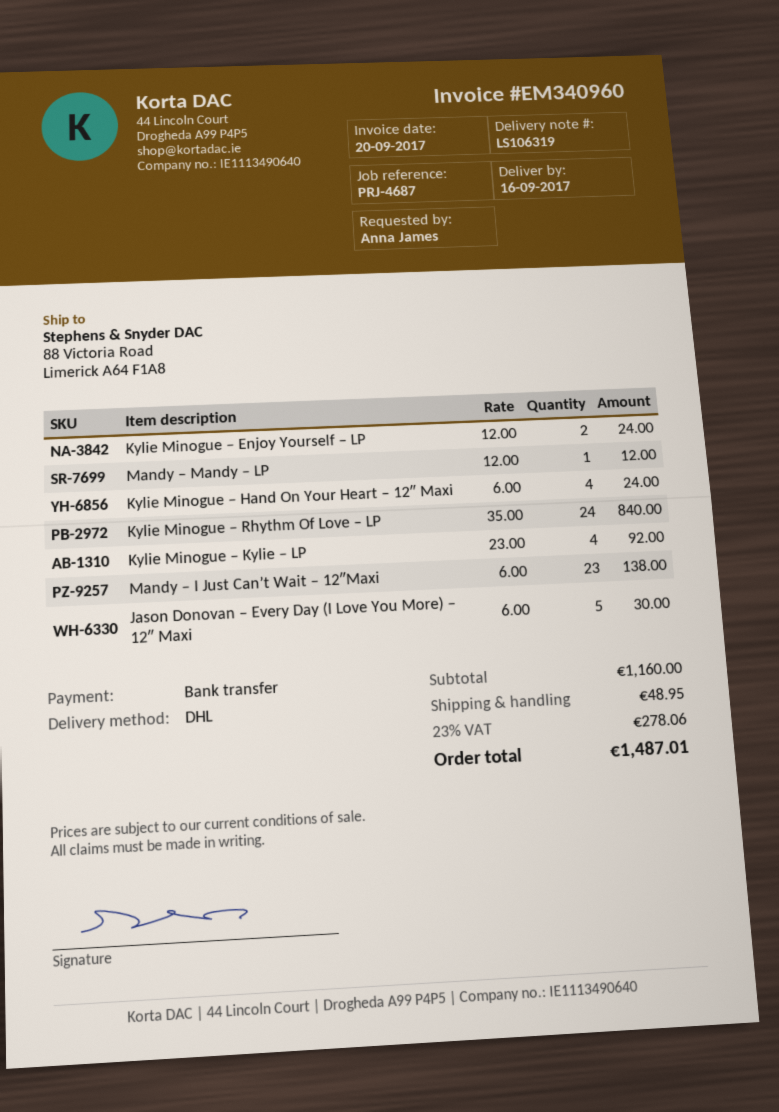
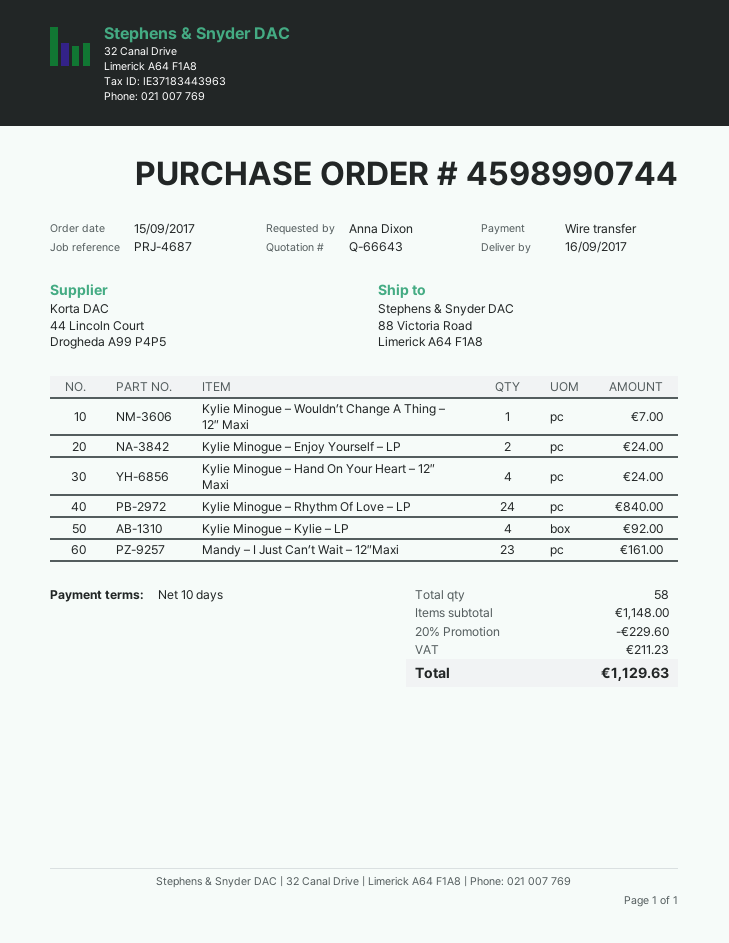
ordered by: Anna James -> Anna Dixon
Mandy – Mandy – LP: 1 for 12.00 -> none
Mandy – I Just Can’t Wait – 12″Maxi: 23 for 138.00 -> 23 for 161.00
Jason Donovan – Every Day (I Love You More) – 12″ Maxi: 5 for 30.00 -> none
Kylie Minogue – Wouldn’t Change A Thing – 12″ Maxi: none -> 1 for 7.00
subtotal: 1160.00 -> 1148.00
discount: none -> 20% = 229.60
shipping: 48.95 -> none
tax: 278.06 -> 211.23
total: 1487.01 -> 1129.63

